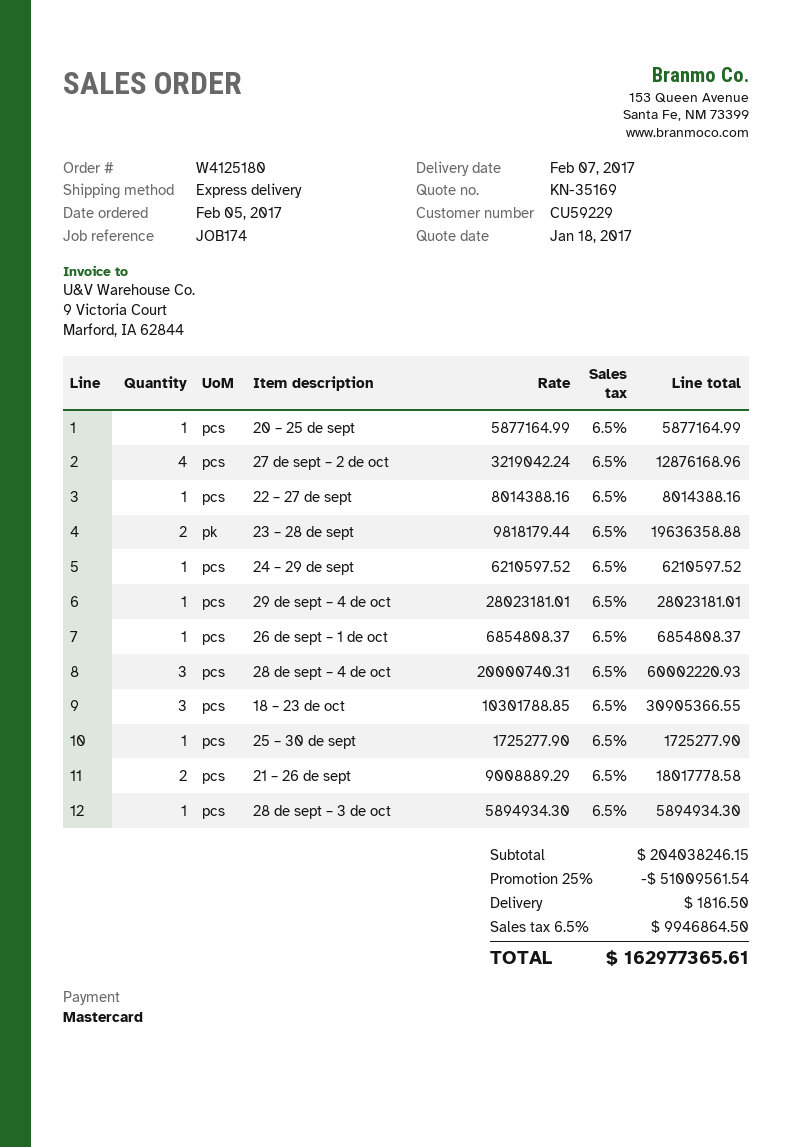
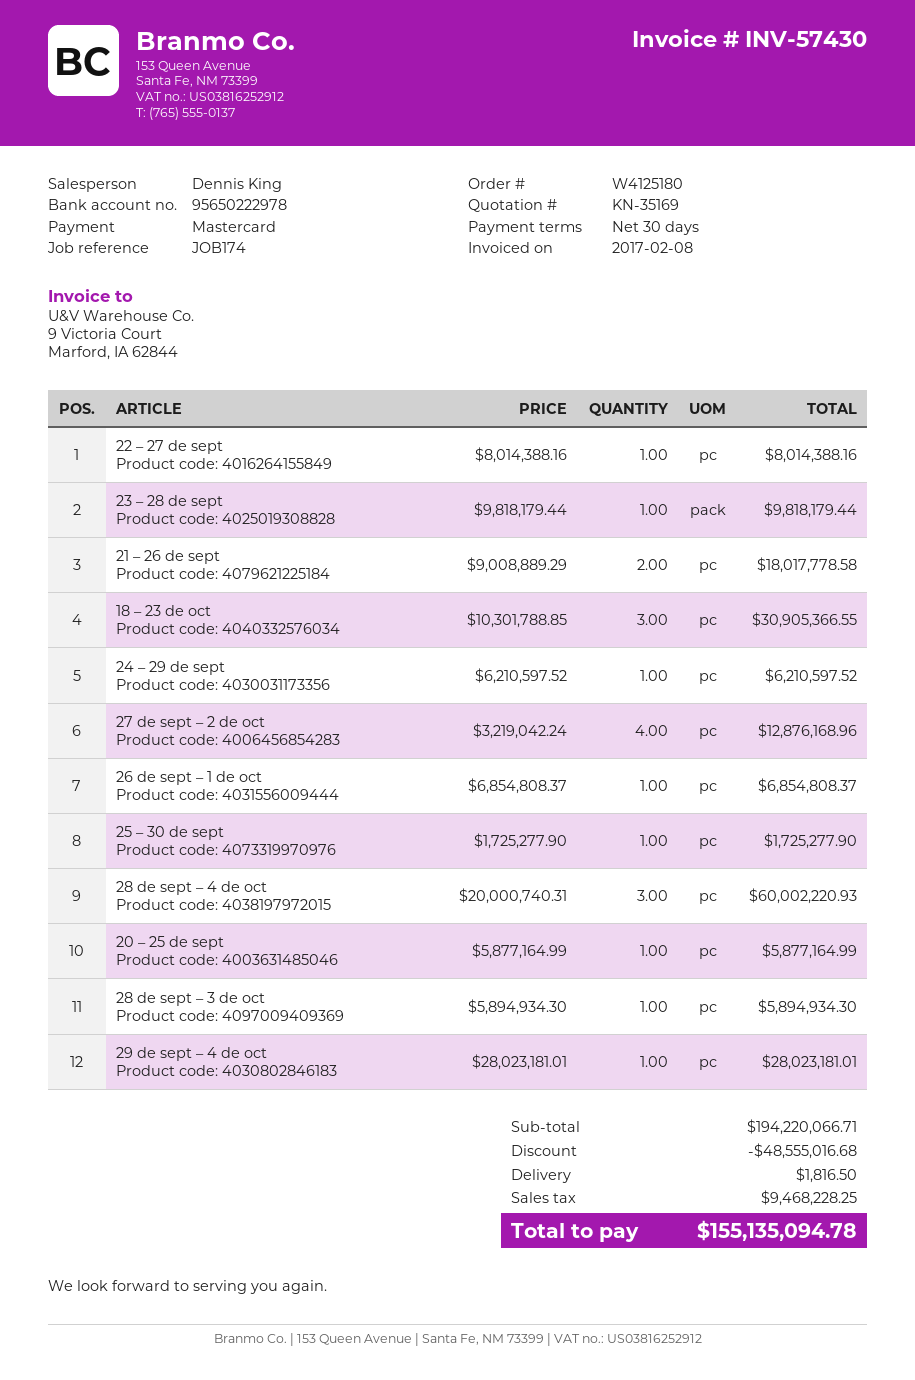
23 – 28 de sept: 2 x 9818179.44 = 19636358.88 -> 1 x 9818179.44 = 9818179.44
subtotal: 204038246.15 -> 194220066.71
discount: 51009561.54 -> 48555016.68
tax: 9946864.50 -> 9468228.25
total: 162977365.61 -> 155135094.78

